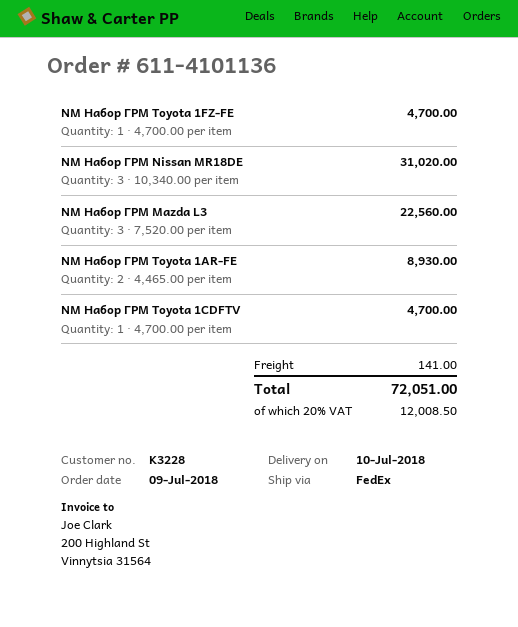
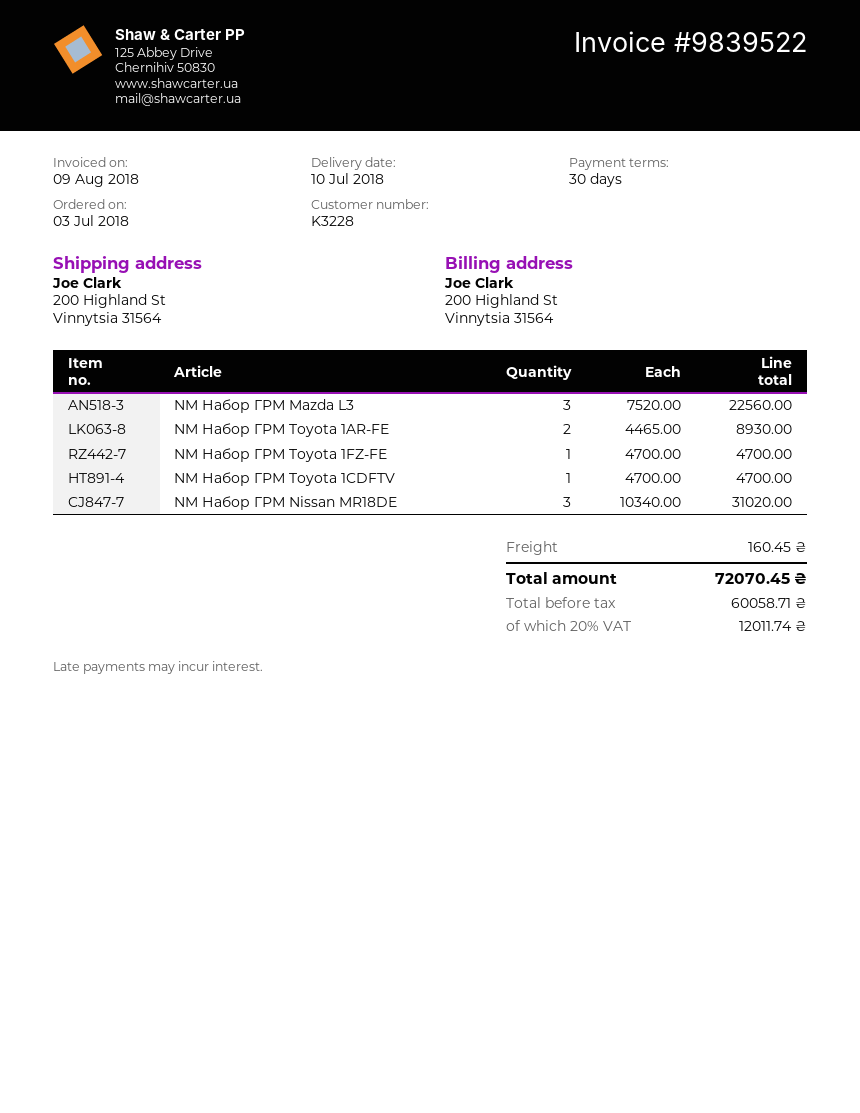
order date: 2018-07-09 -> 2018-07-03
shipping: 141.00 -> 160.45
tax: 20% = 12008.50 -> 20% = 12011.74
total: 72051.00 -> 72070.45

